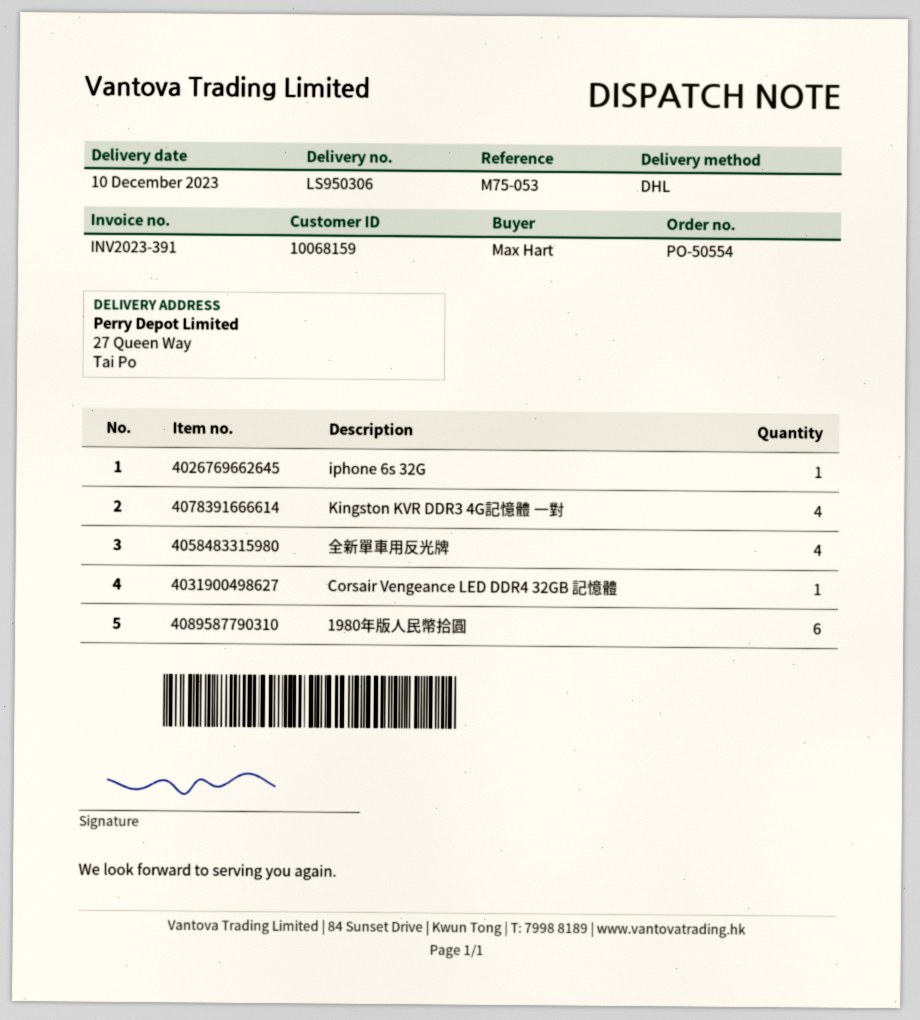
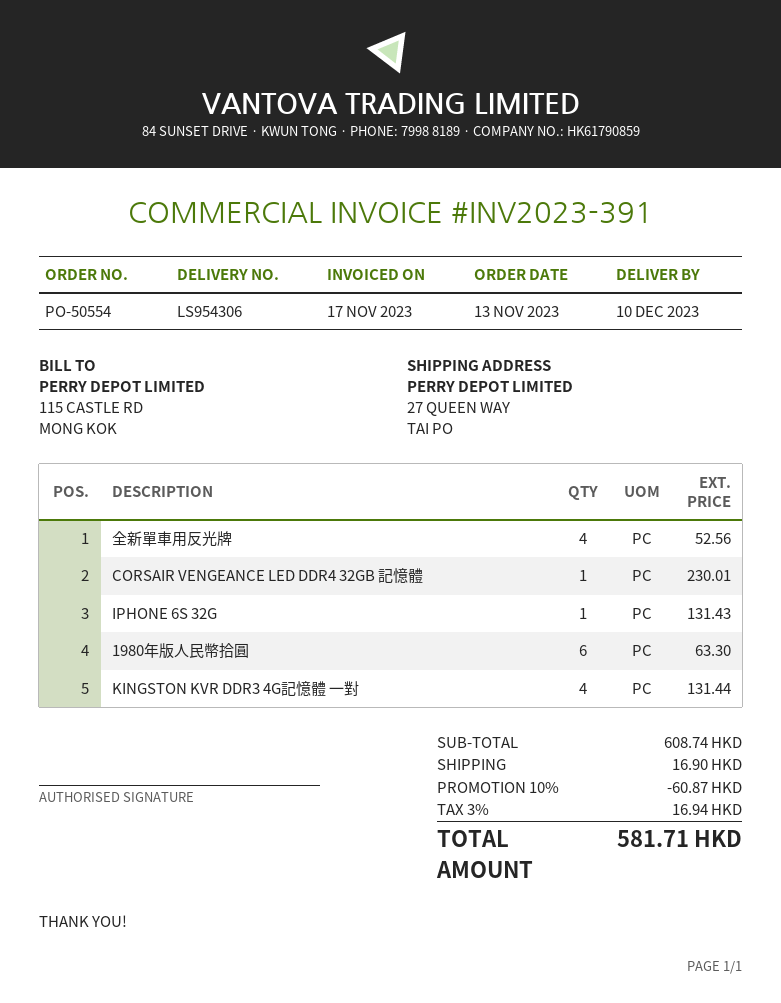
delivery note number: LS950306 -> LS954306

